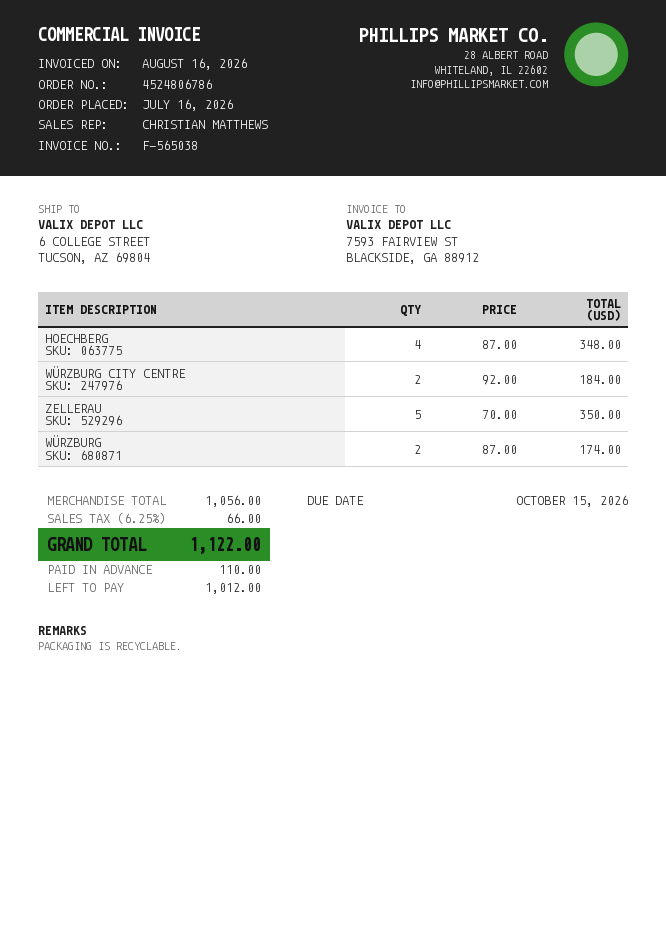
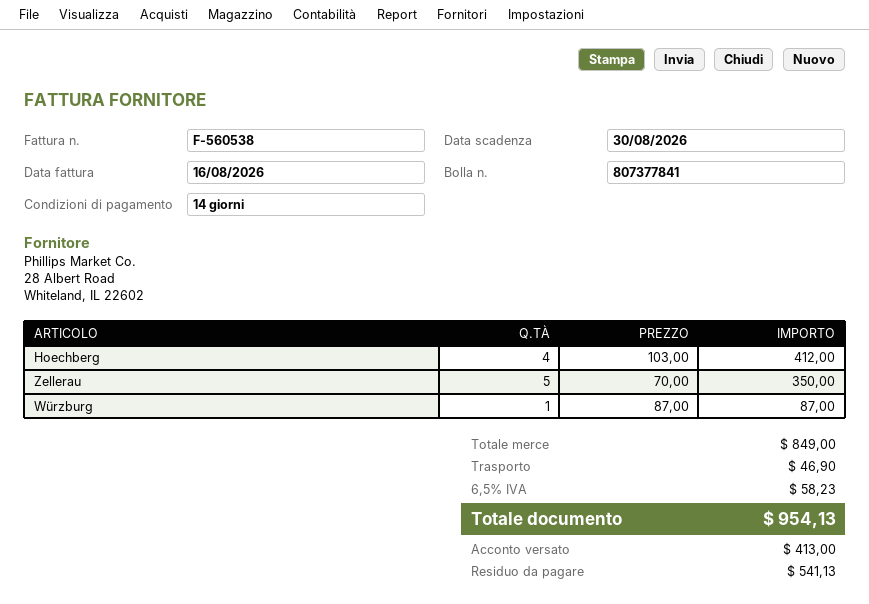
invoice number: F-565038 -> F-560538
due date: 2026-10-15 -> 2026-08-30
HOECHBERG: 4 x 87.00 = 348.00 -> 4 x 103.00 = 412.00
WÜRZBURG CITY CENTRE: 2 x 92.00 = 184.00 -> none
WÜRZBURG: 2 x 87.00 = 174.00 -> 1 x 87.00 = 87.00
subtotal: 1056.00 -> 849.00
shipping: none -> 46.90
tax: 6.25% = 66.00 -> 6.5% = 58.23
total: 1122.00 -> 954.13
deposit: 110.00 -> 413.00
balance: 1012.00 -> 541.13

